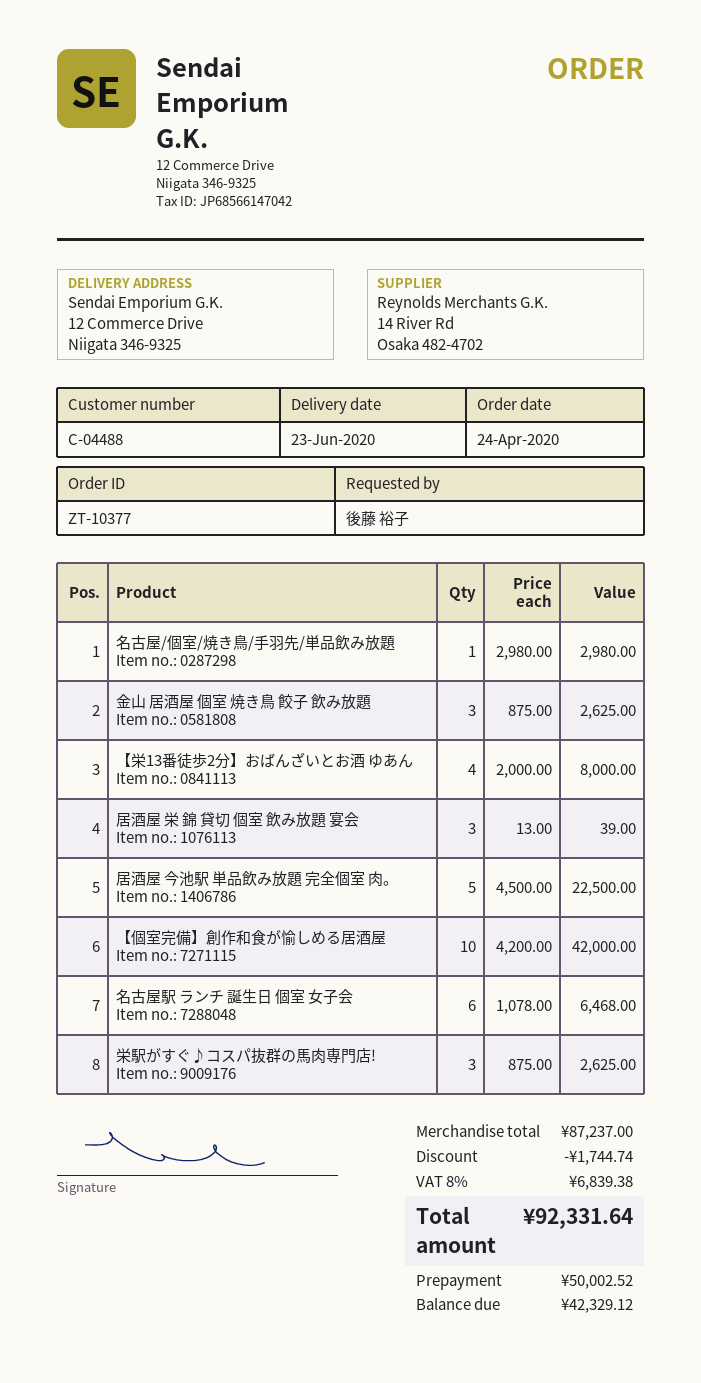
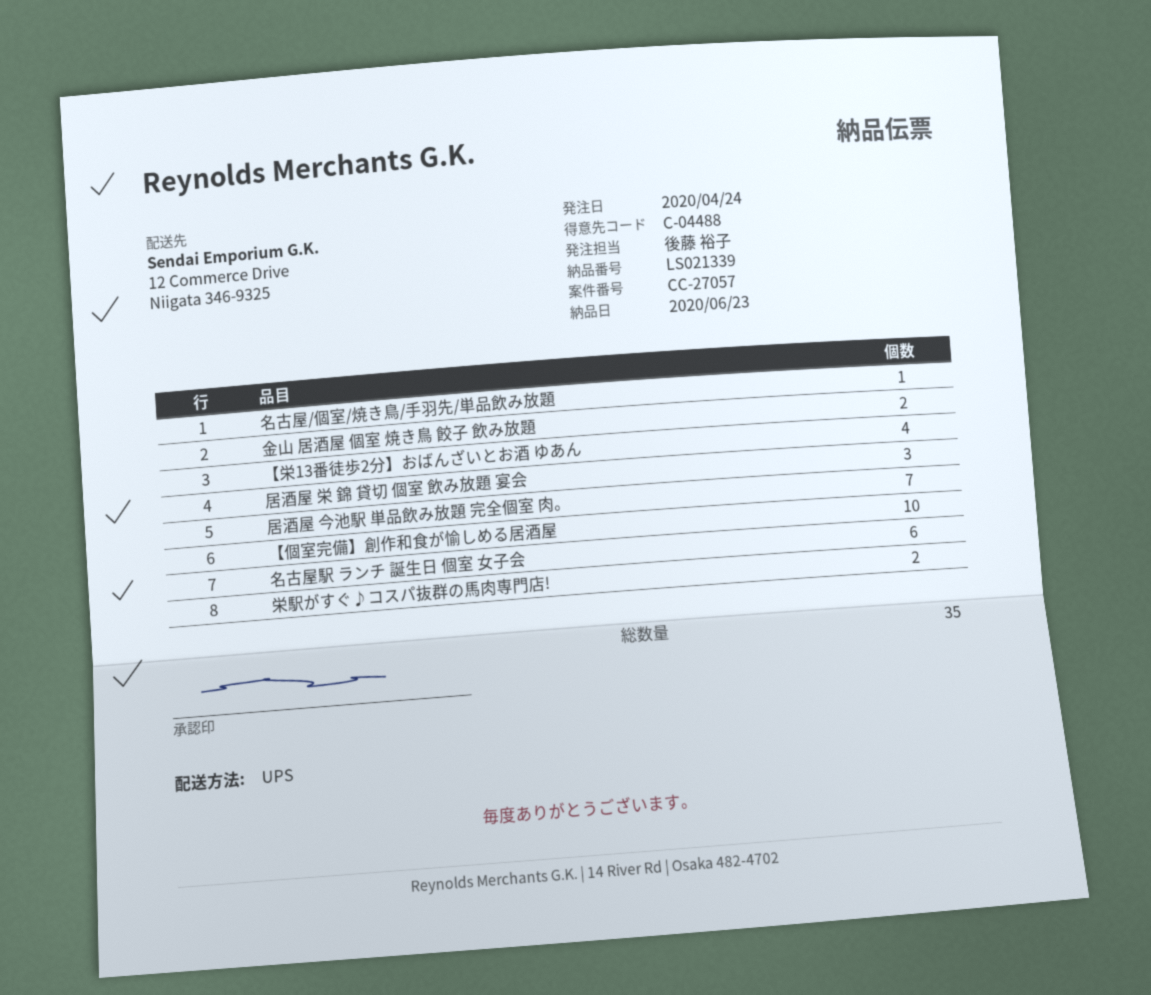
金山 居酒屋 個室 焼き鳥 餃子 飲み放題: 3 -> 2
居酒屋 今池駅 単品飲み放題 完全個室 肉。: 5 -> 7
栄駅がすぐ♪コスパ抜群の馬肉専門店!: 3 -> 2

